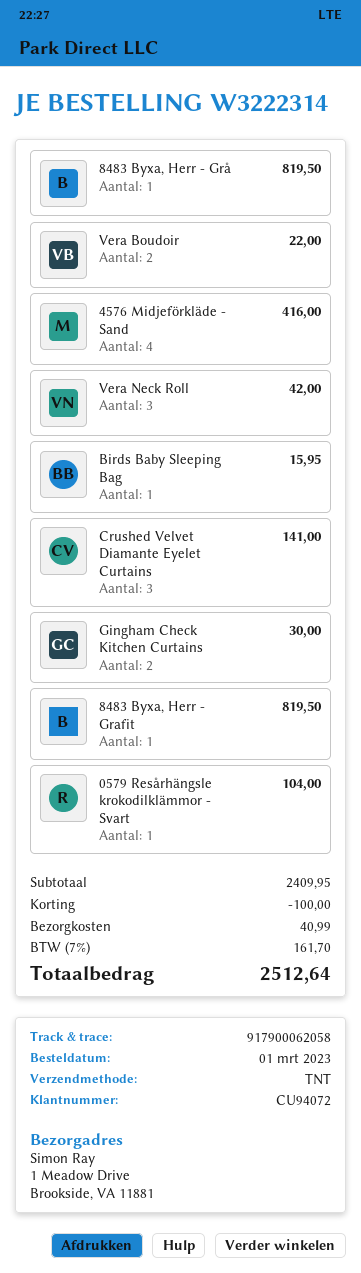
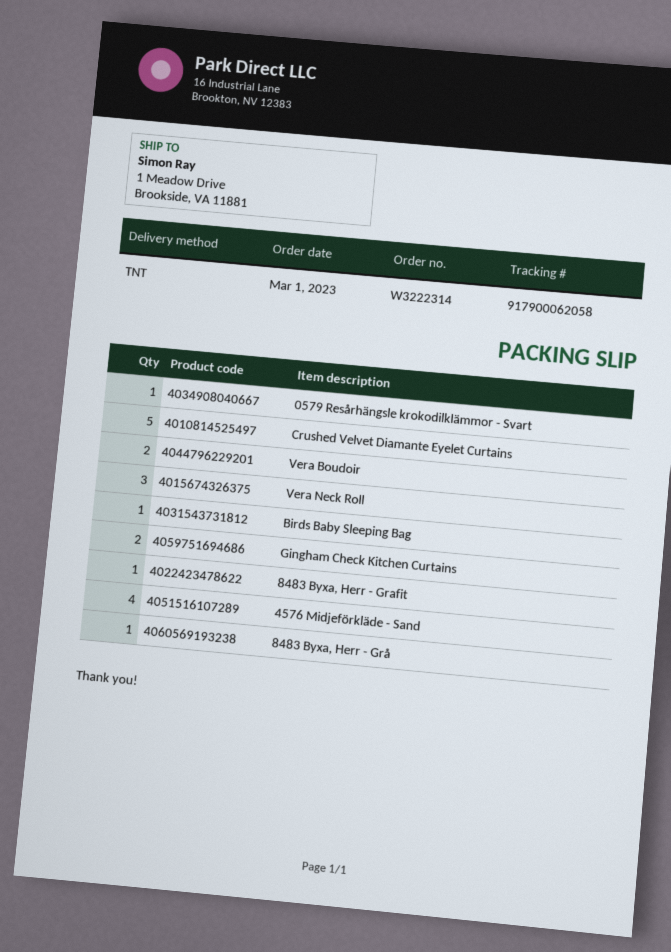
Crushed Velvet Diamante Eyelet Curtains: 3 -> 5

